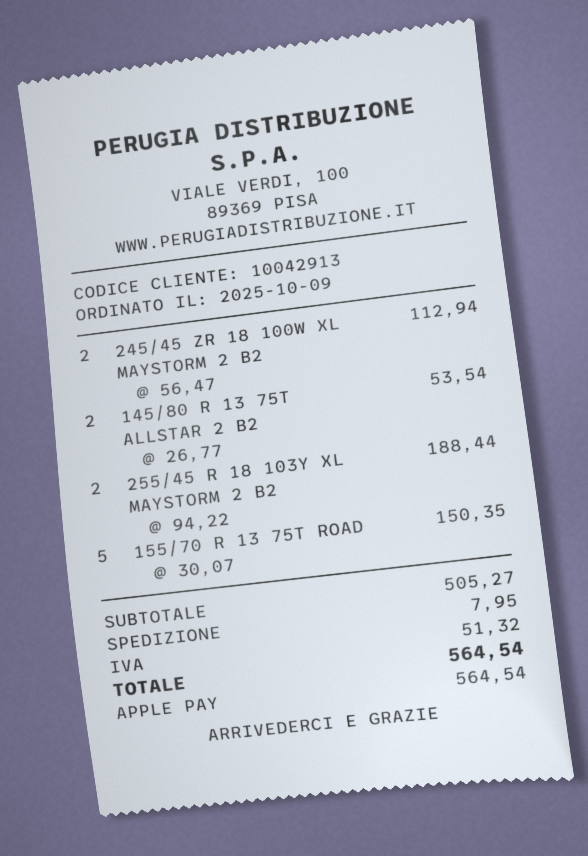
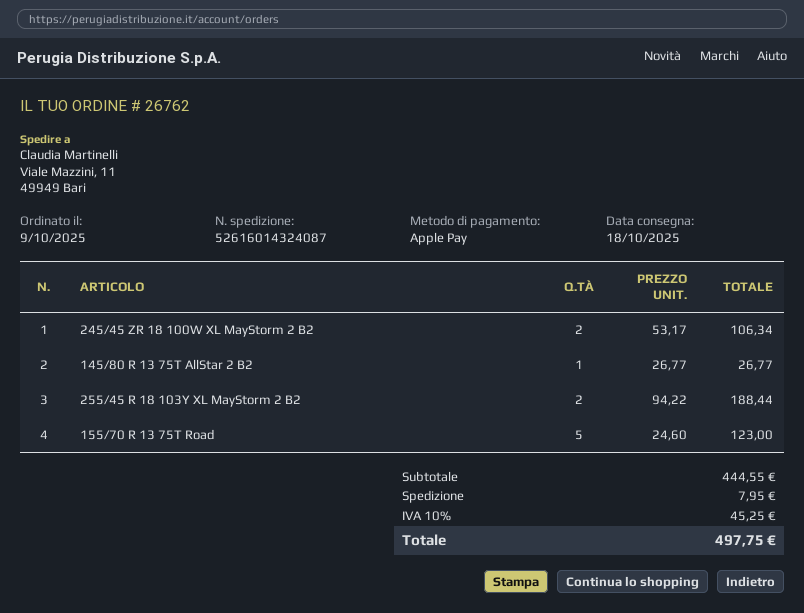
245/45 ZR 18 100W XL MAYSTORM 2 B2: 2 x 56.47 = 112.94 -> 2 x 53.17 = 106.34
145/80 R 13 75T ALLSTAR 2 B2: 2 x 26.77 = 53.54 -> 1 x 26.77 = 26.77
155/70 R 13 75T ROAD: 5 x 30.07 = 150.35 -> 5 x 24.60 = 123.00
subtotal: 505.27 -> 444.55
tax: 51.32 -> 45.25
total: 564.54 -> 497.75

